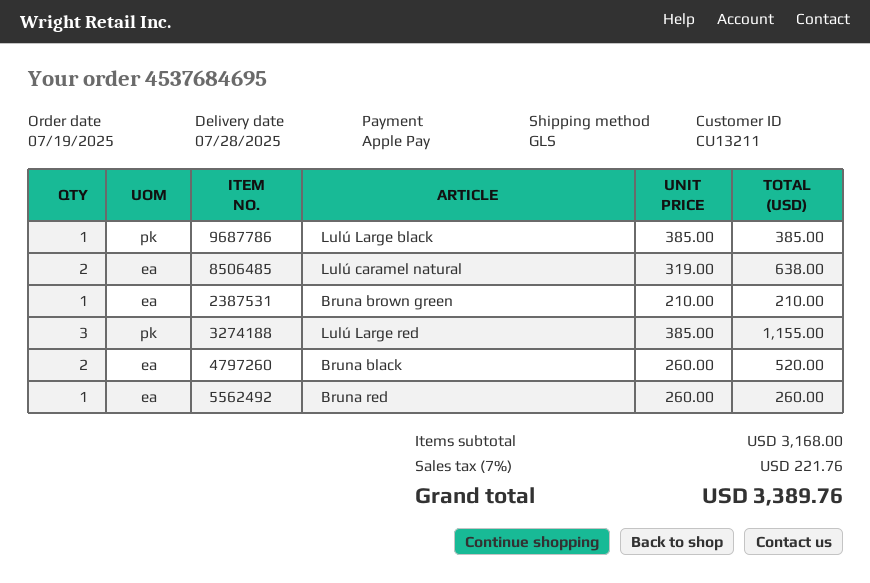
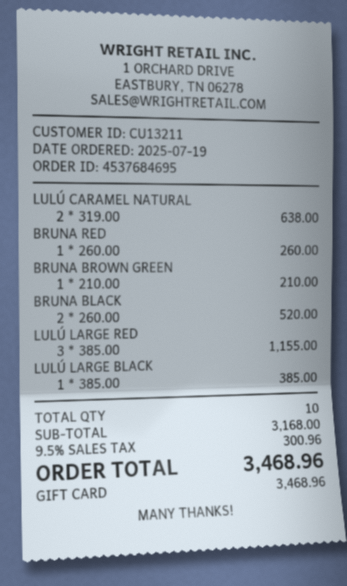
payment method: Apple Pay -> gift card
tax: 7% = 221.76 -> 9.5% = 300.96
total: 3389.76 -> 3468.96

